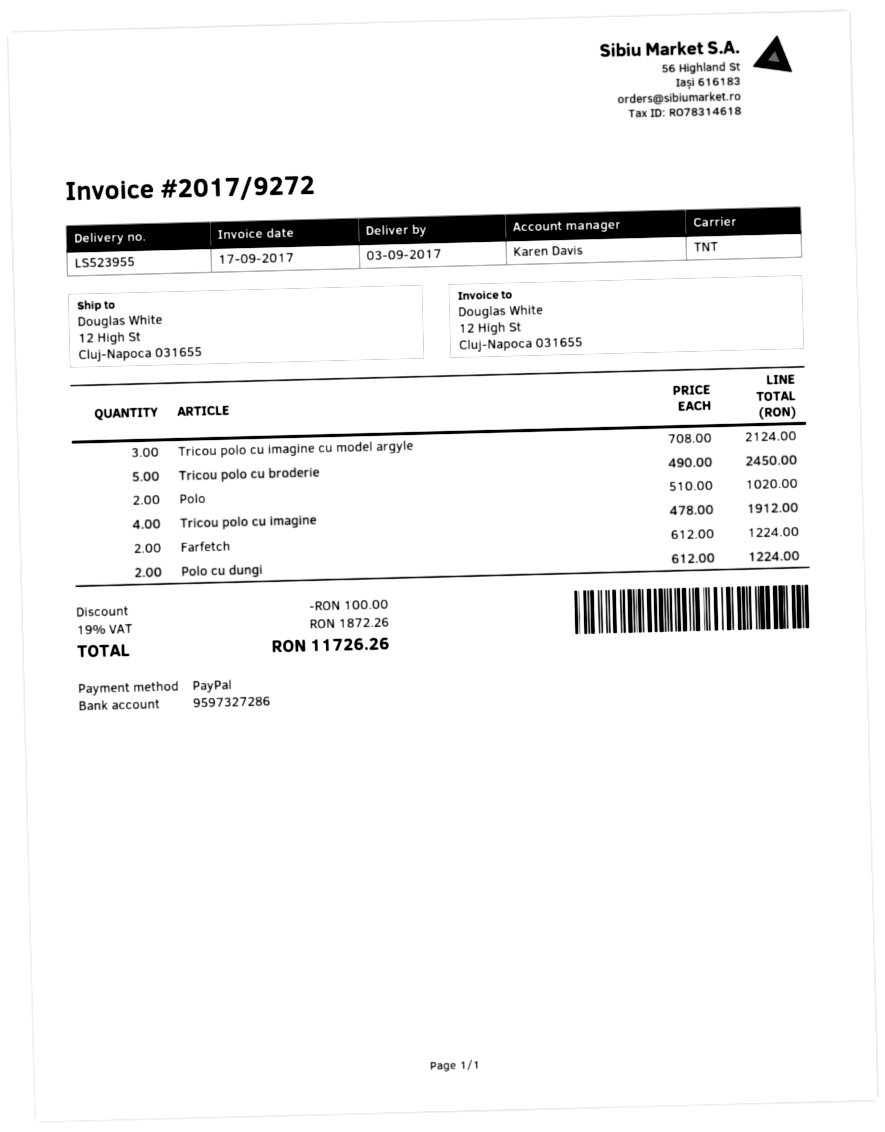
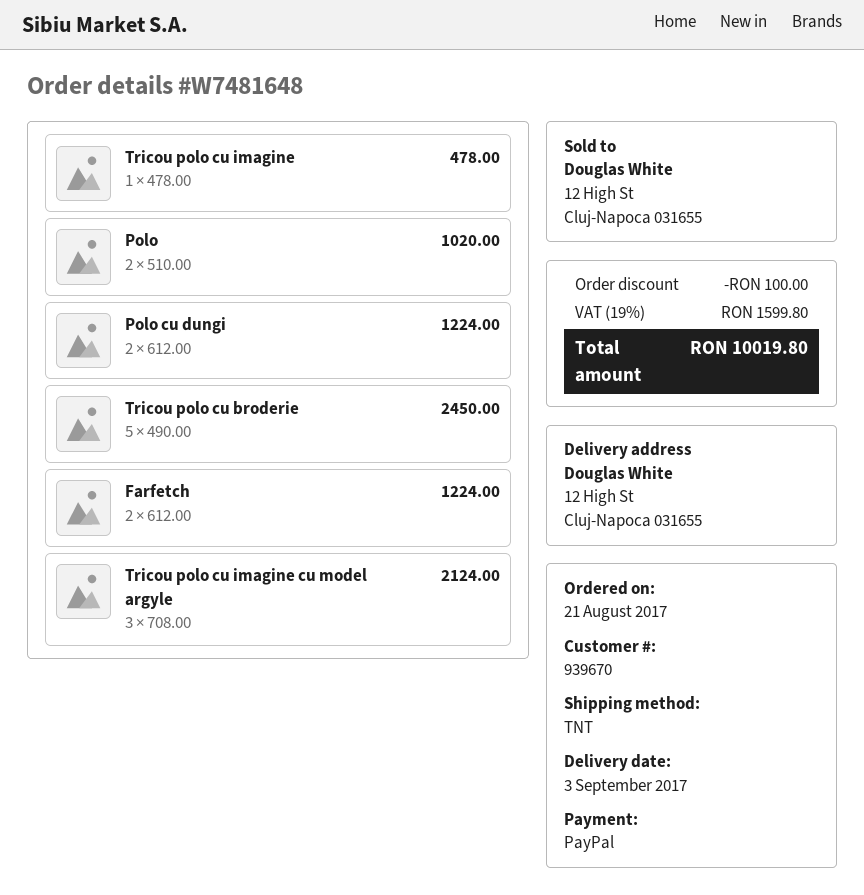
Tricou polo cu imagine: 4 x 478.00 = 1912.00 -> 1 x 478.00 = 478.00
tax: 19% = 1872.26 -> 19% = 1599.80
total: 11726.26 -> 10019.80

